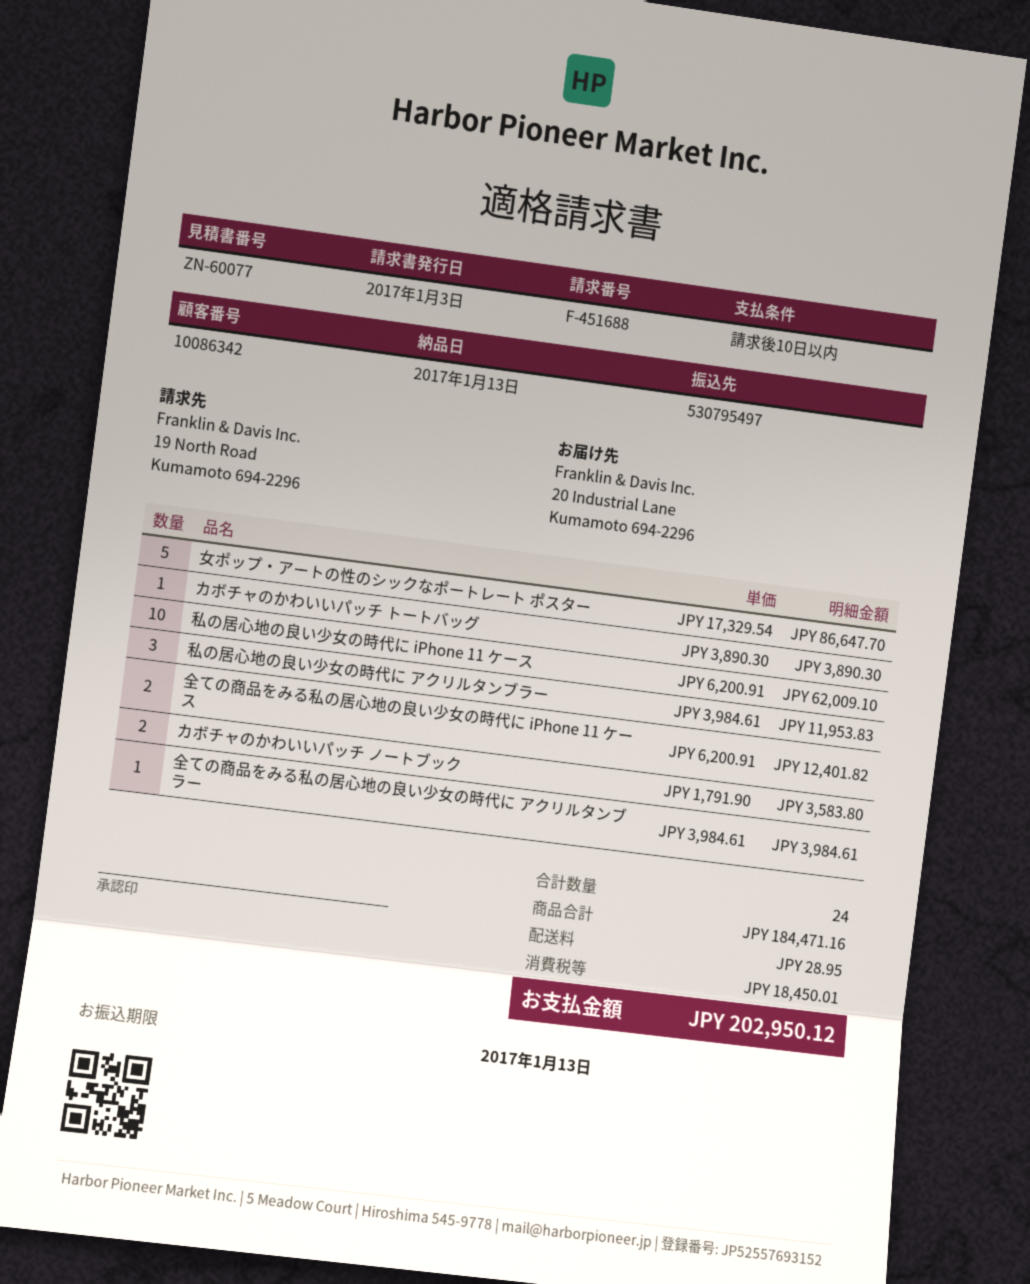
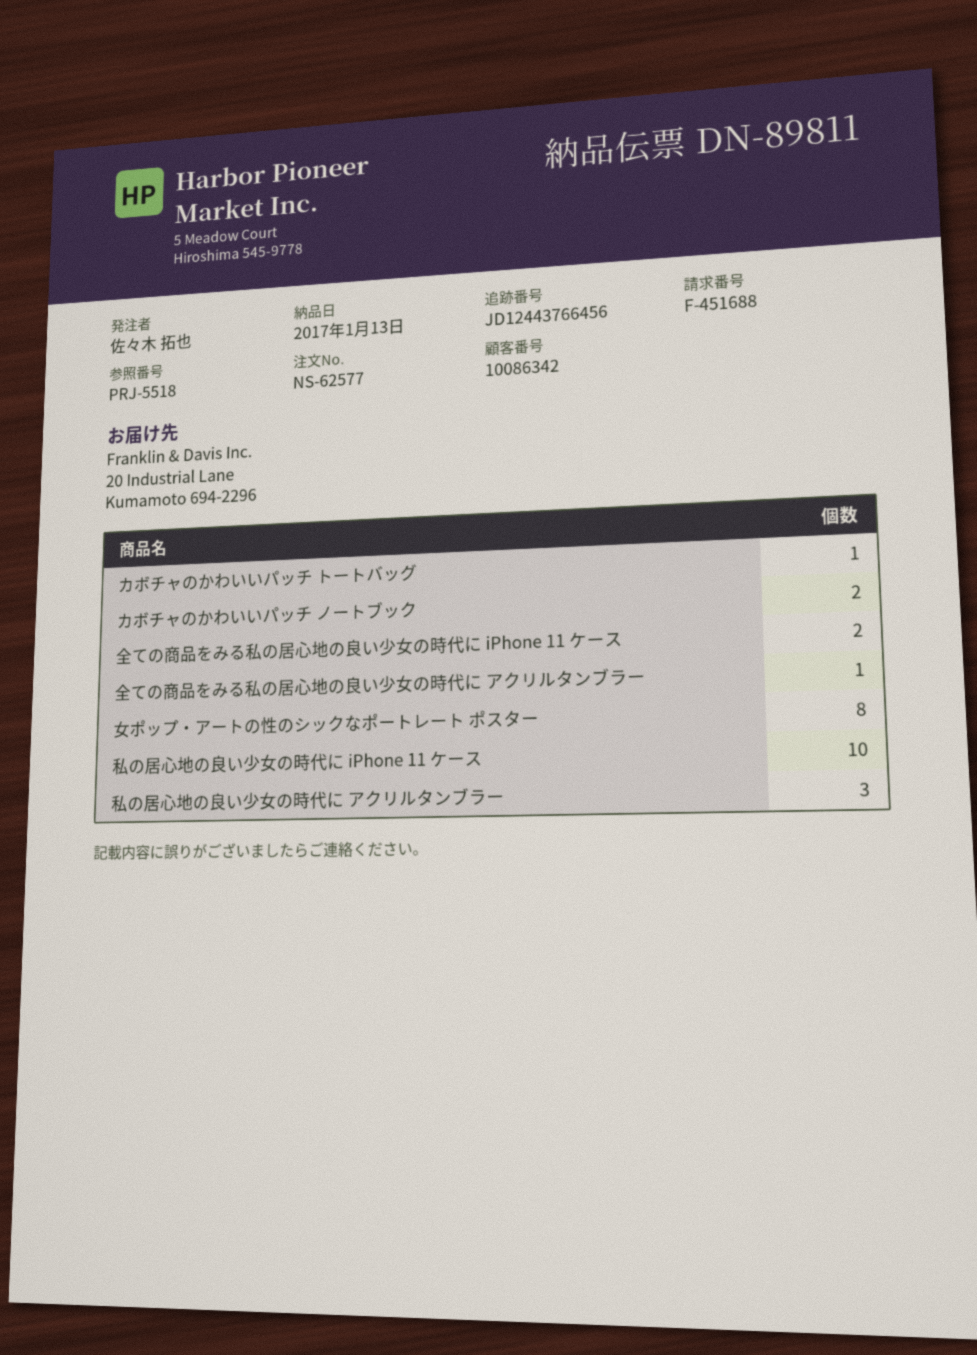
女ポップ・アートの性のシックなポートレート ポスター: 5 -> 8

